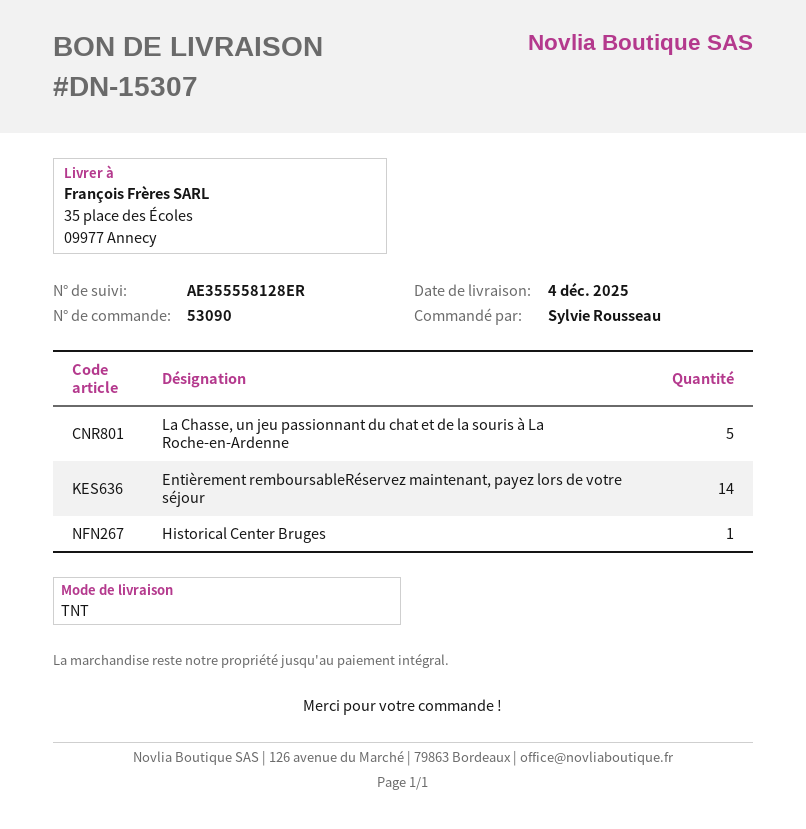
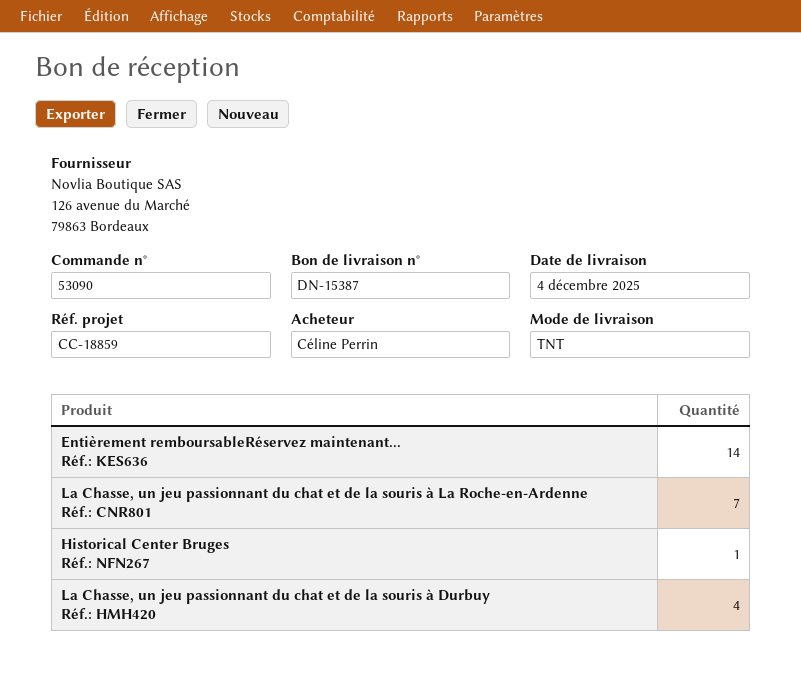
delivery note number: DN-15307 -> DN-15387
ordered by: Sylvie Rousseau -> Céline Perrin
La Chasse, un jeu passionnant du chat et de la souris à La Roche-en-Ardenne: 5 -> 7
La Chasse, un jeu passionnant du chat et de la souris à Durbuy: none -> 4

